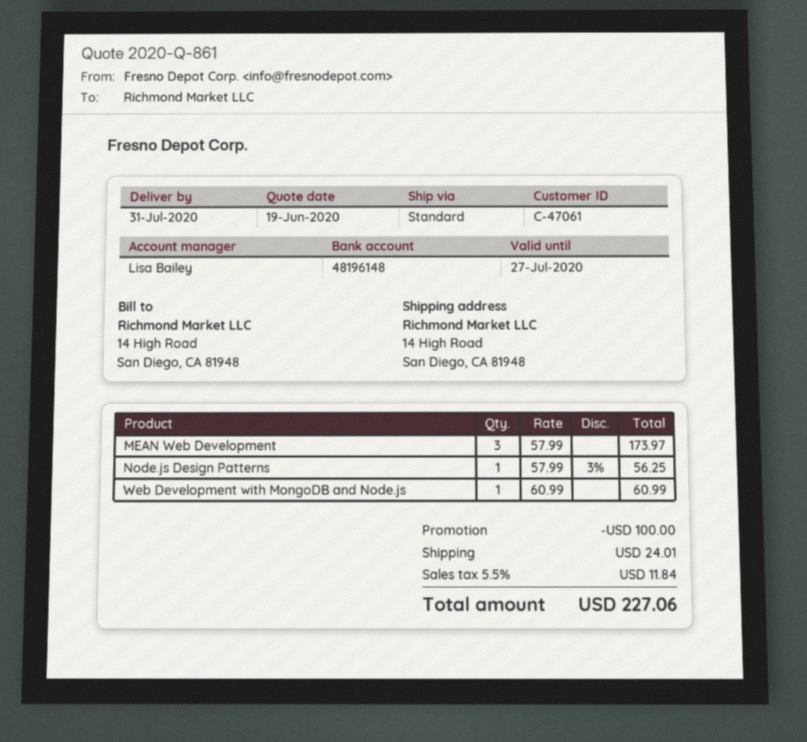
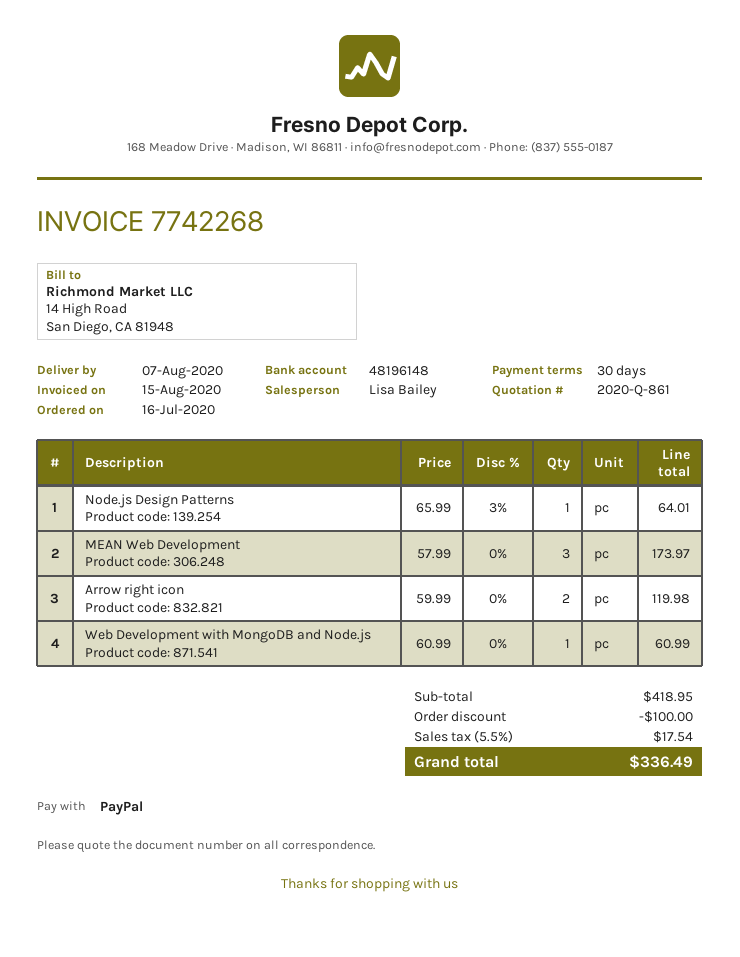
delivery date: 2020-07-31 -> 2020-08-07
Node.js Design Patterns: 1 x 57.99 - 3% = 56.25 -> 1 x 65.99 - 3% = 64.01
Arrow right icon: none -> 2 x 59.99 = 119.98
shipping: 24.01 -> none
tax: 5.5% = 11.84 -> 5.5% = 17.54
total: 227.06 -> 336.49

